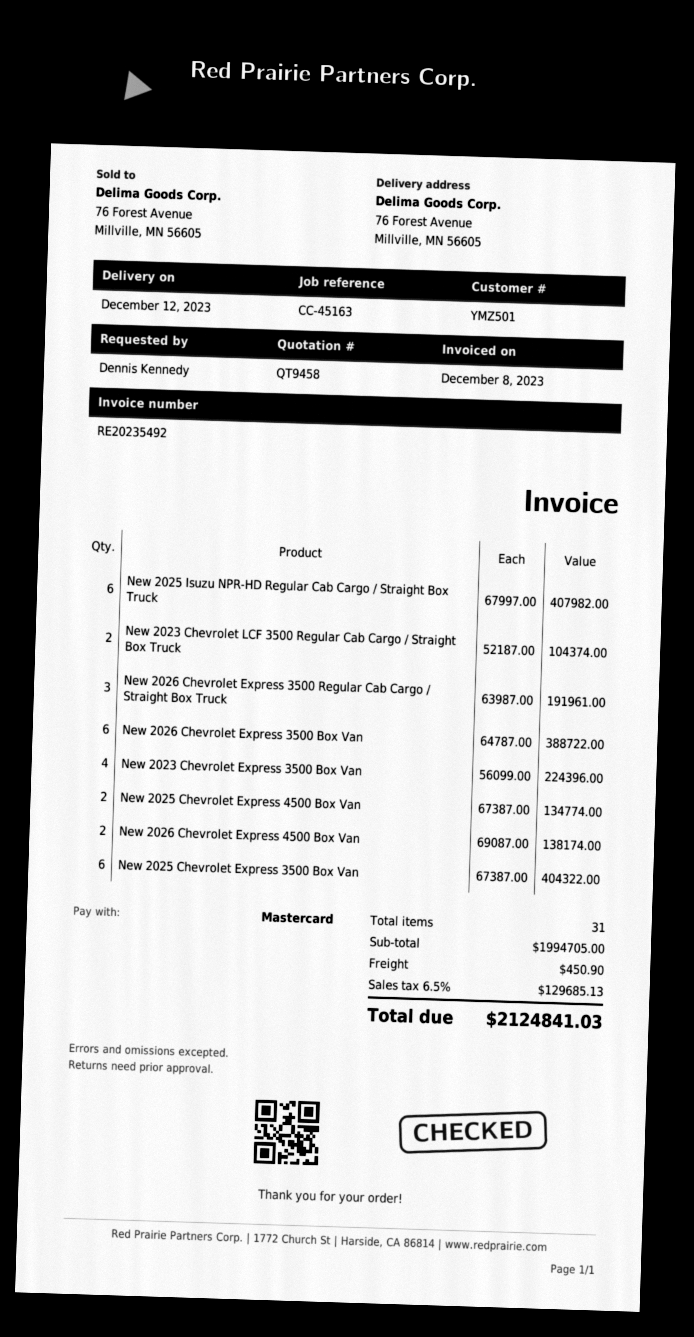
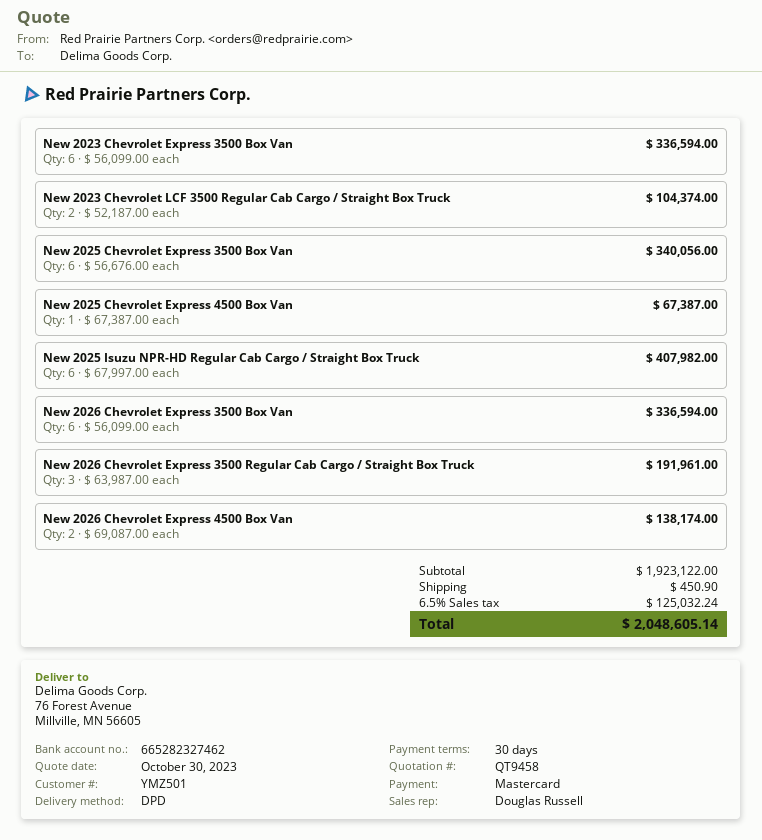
New 2026 Chevrolet Express 3500 Box Van: 6 x 64787.00 = 388722.00 -> 6 x 56099.00 = 336594.00
New 2023 Chevrolet Express 3500 Box Van: 4 x 56099.00 = 224396.00 -> 6 x 56099.00 = 336594.00
New 2025 Chevrolet Express 4500 Box Van: 2 x 67387.00 = 134774.00 -> 1 x 67387.00 = 67387.00
New 2025 Chevrolet Express 3500 Box Van: 6 x 67387.00 = 404322.00 -> 6 x 56676.00 = 340056.00
subtotal: 1994705.00 -> 1923122.00
tax: 6.5% = 129685.13 -> 6.5% = 125032.24
total: 2124841.03 -> 2048605.14

